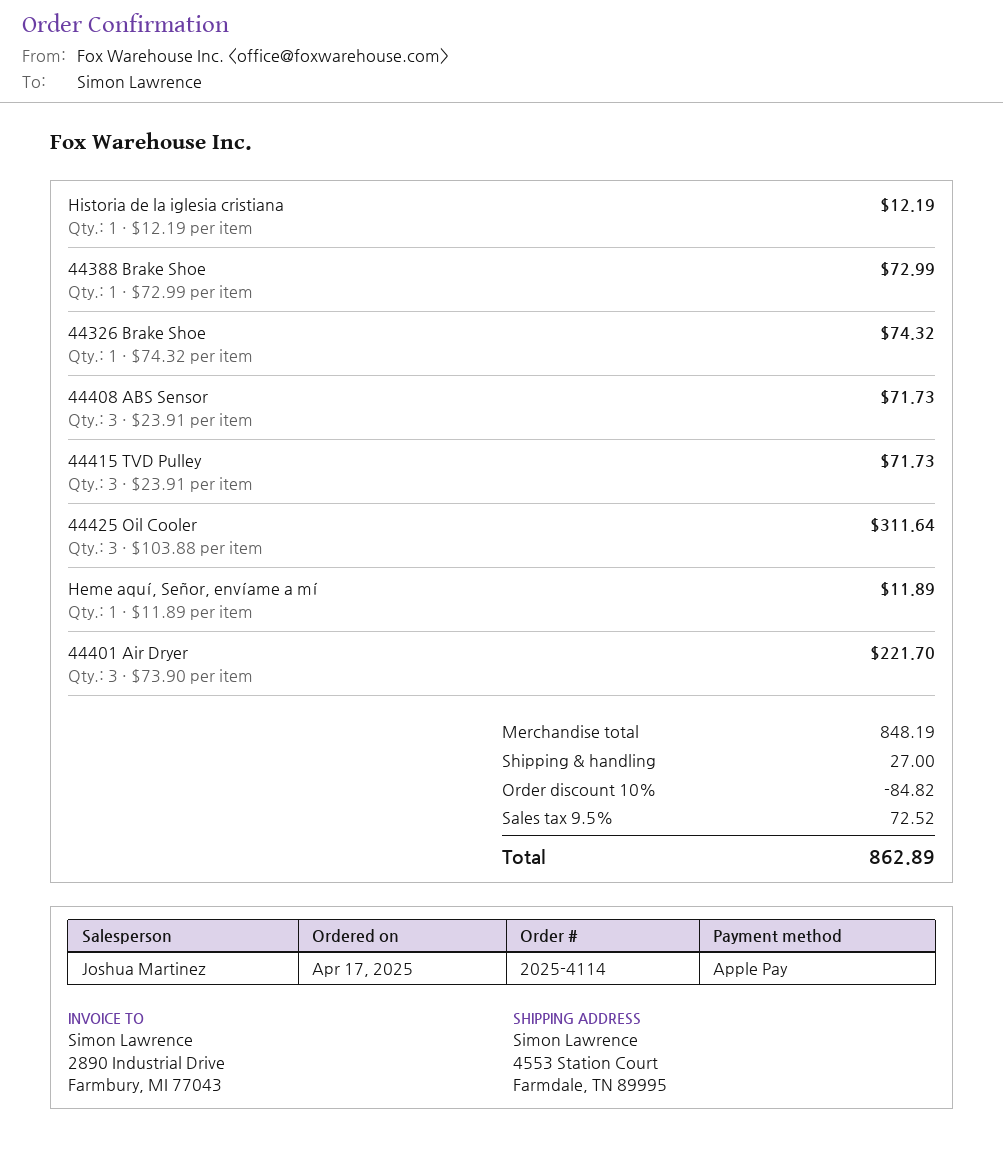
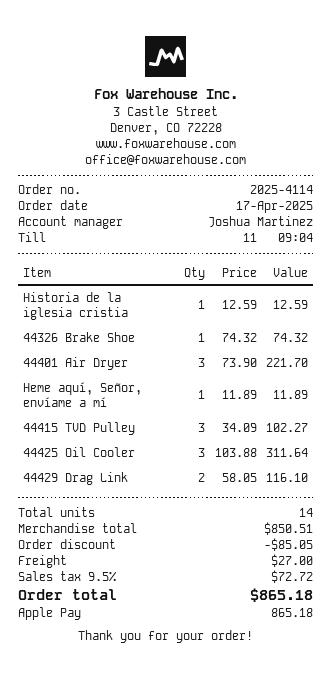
Historia de la iglesia cristiana: 1 x 12.19 = 12.19 -> 1 x 12.59 = 12.59
44388 Brake Shoe: 1 x 72.99 = 72.99 -> none
44408 ABS Sensor: 3 x 23.91 = 71.73 -> none
44415 TVD Pulley: 3 x 23.91 = 71.73 -> 3 x 34.09 = 102.27
44429 Drag Link: none -> 2 x 58.05 = 116.10
subtotal: 848.19 -> 850.51
discount: 84.82 -> 85.05
tax: 9.5% = 72.52 -> 9.5% = 72.72
total: 862.89 -> 865.18

